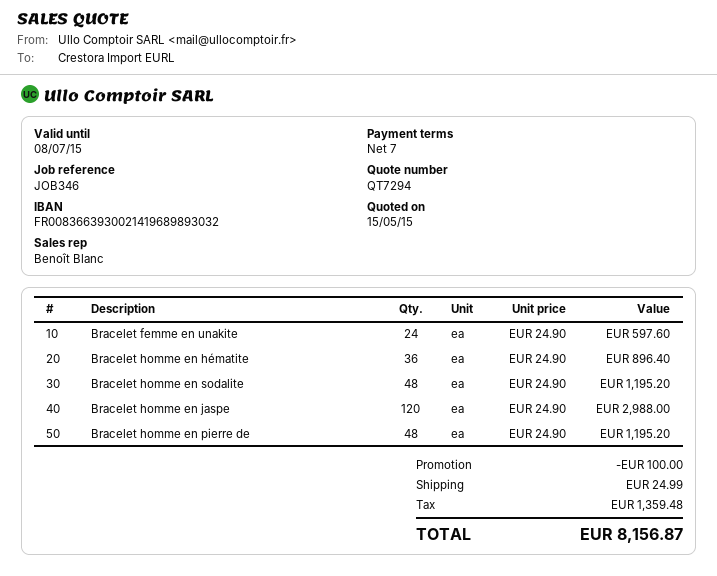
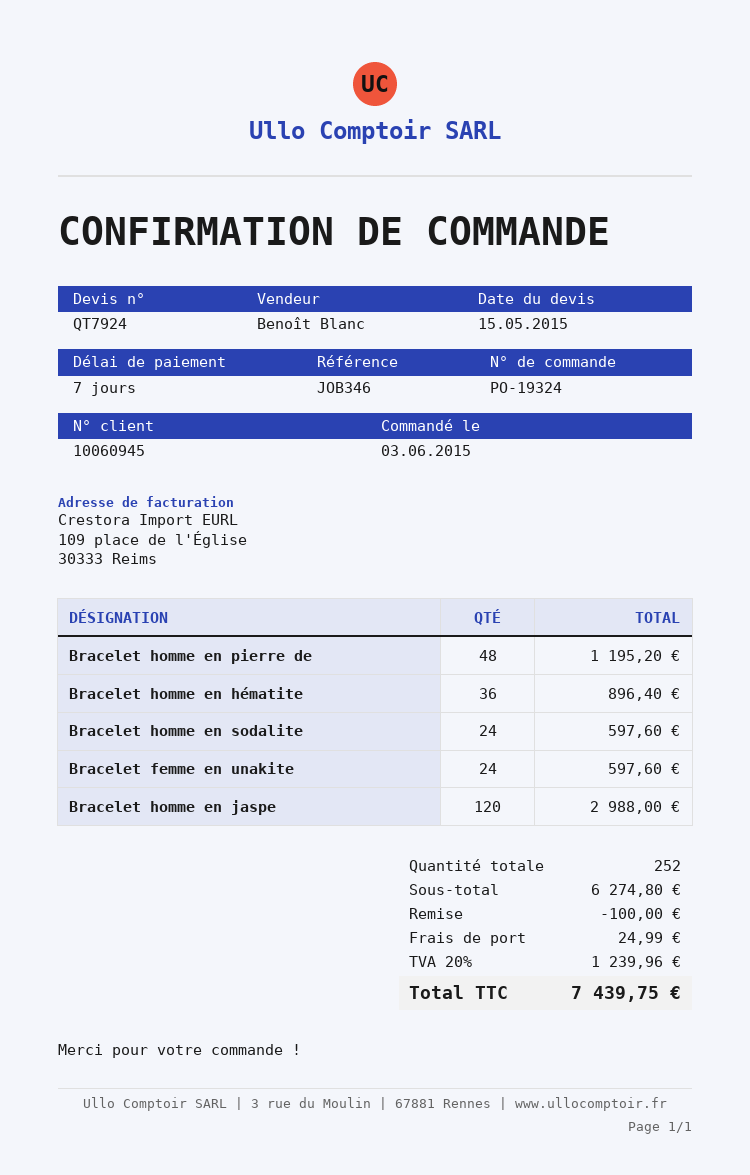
quote number: QT7294 -> QT7924
Bracelet homme en sodalite: 48 for 1195.20 -> 24 for 597.60
tax: 1359.48 -> 1239.96
total: 8156.87 -> 7439.75

